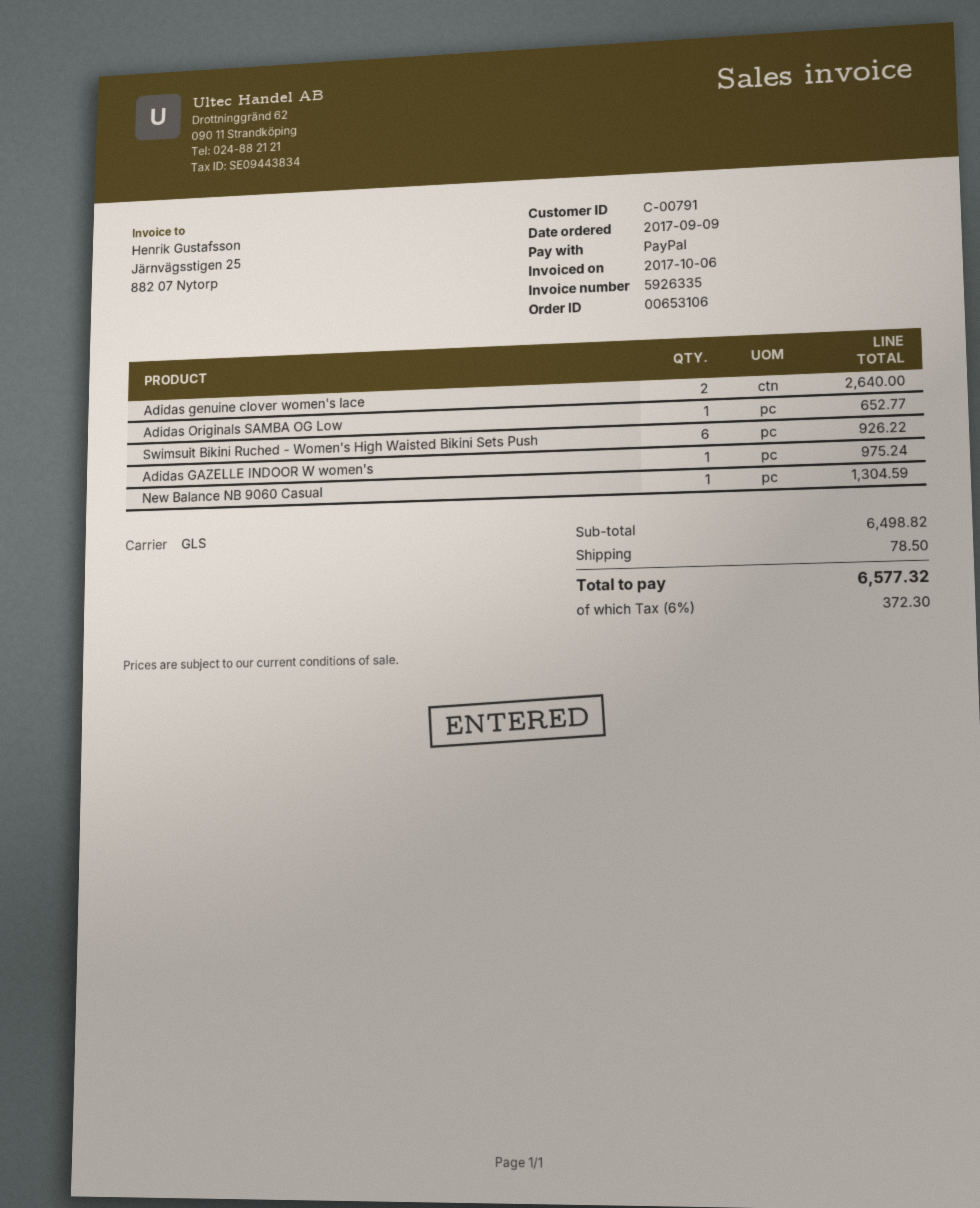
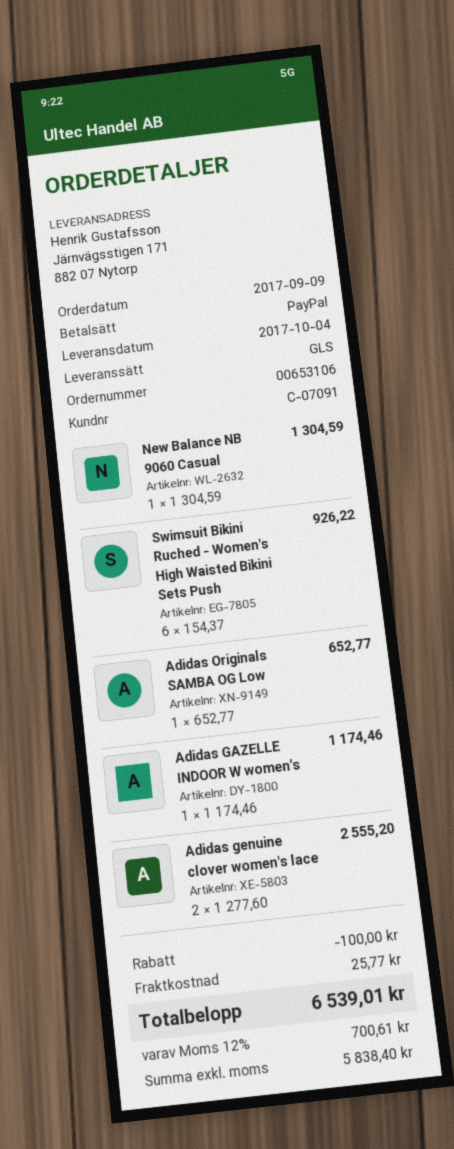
customer number: C-00791 -> C-07091
Adidas genuine clover women's lace: 2 for 2640.00 -> 2 for 2555.20
Adidas GAZELLE INDOOR W women's: 1 for 975.24 -> 1 for 1174.46
discount: none -> 100.00
shipping: 78.50 -> 25.77
tax: 6% = 372.30 -> 12% = 700.61
total: 6577.32 -> 6539.01

